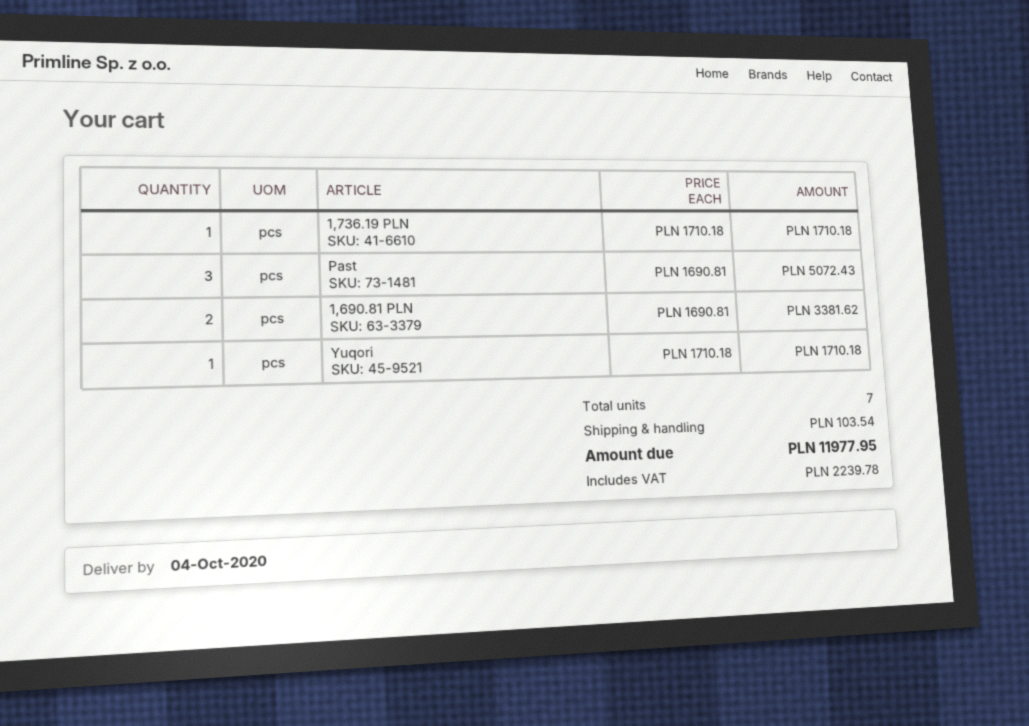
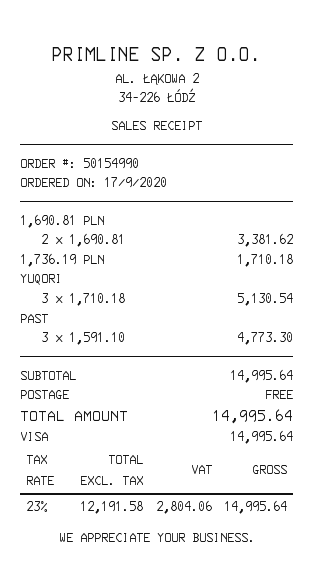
Past: 3 x 1690.81 = 5072.43 -> 3 x 1591.10 = 4773.30
Yuqori: 1 x 1710.18 = 1710.18 -> 3 x 1710.18 = 5130.54
shipping: 103.54 -> 0.00
tax: 2239.78 -> 2804.06
total: 11977.95 -> 14995.64

